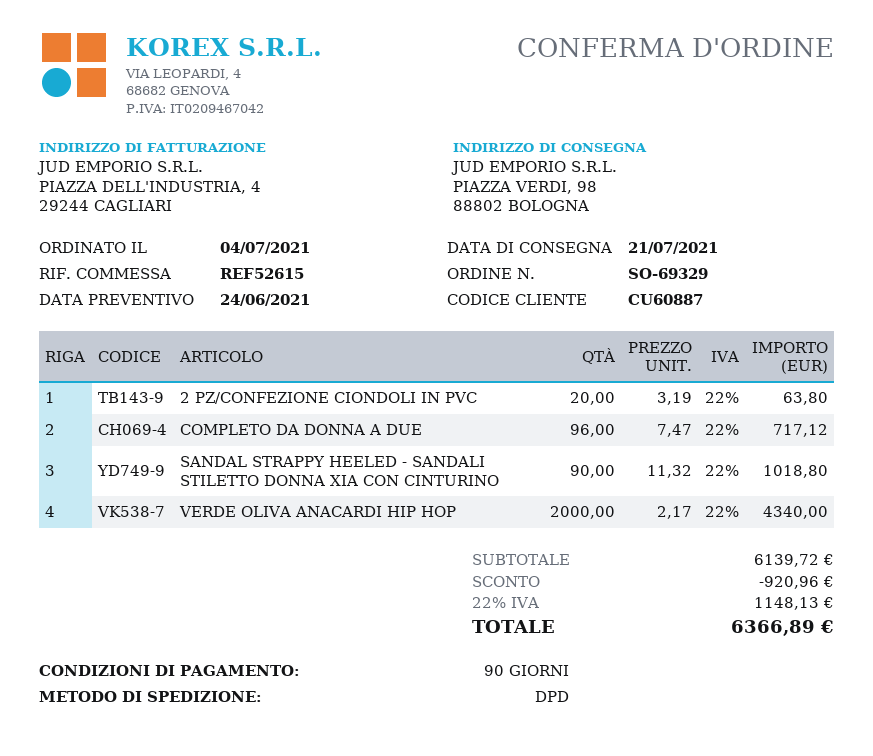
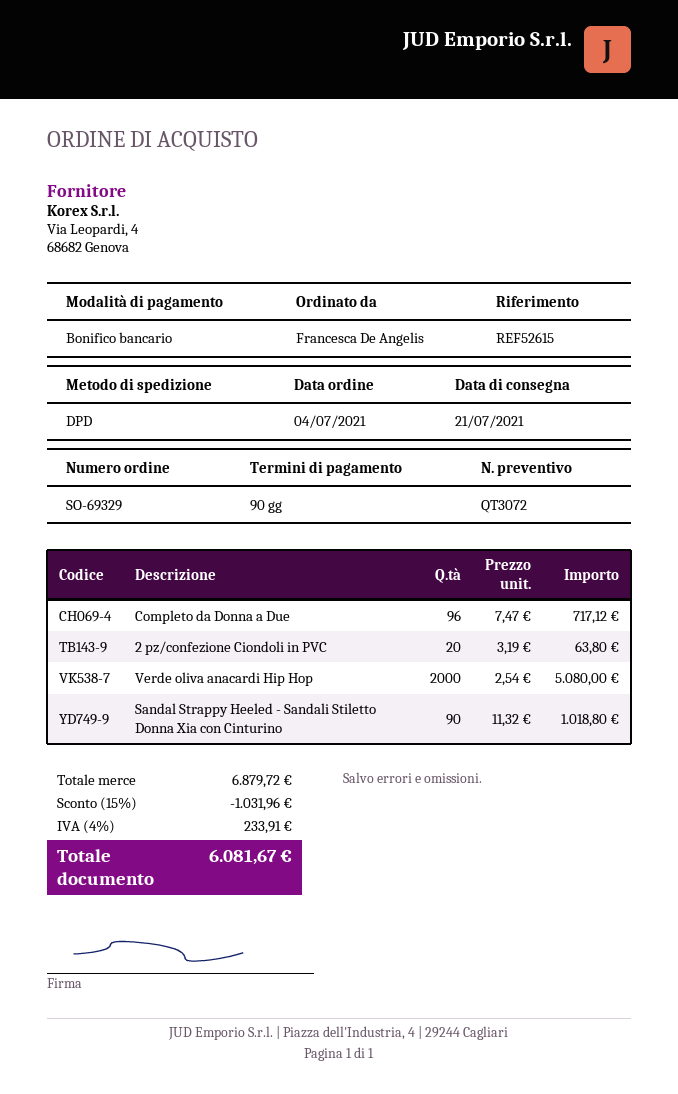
VERDE OLIVA ANACARDI HIP HOP: 2000 x 2.17 = 4340.00 -> 2000 x 2.54 = 5080.00
subtotal: 6139.72 -> 6879.72
discount: 920.96 -> 1031.96
tax: 22% = 1148.13 -> 4% = 233.91
total: 6366.89 -> 6081.67

